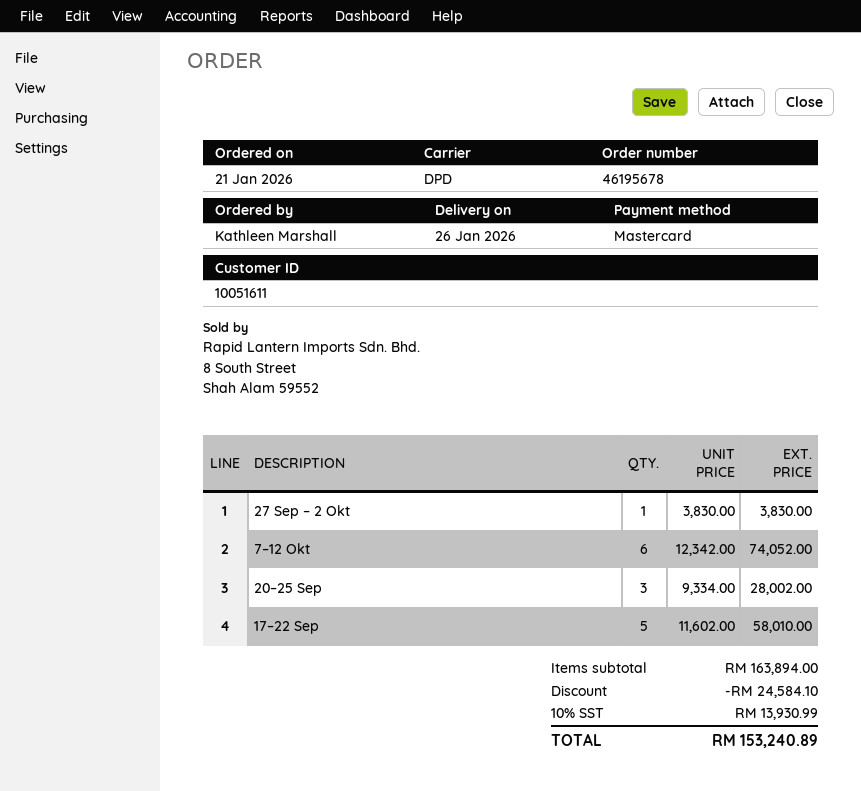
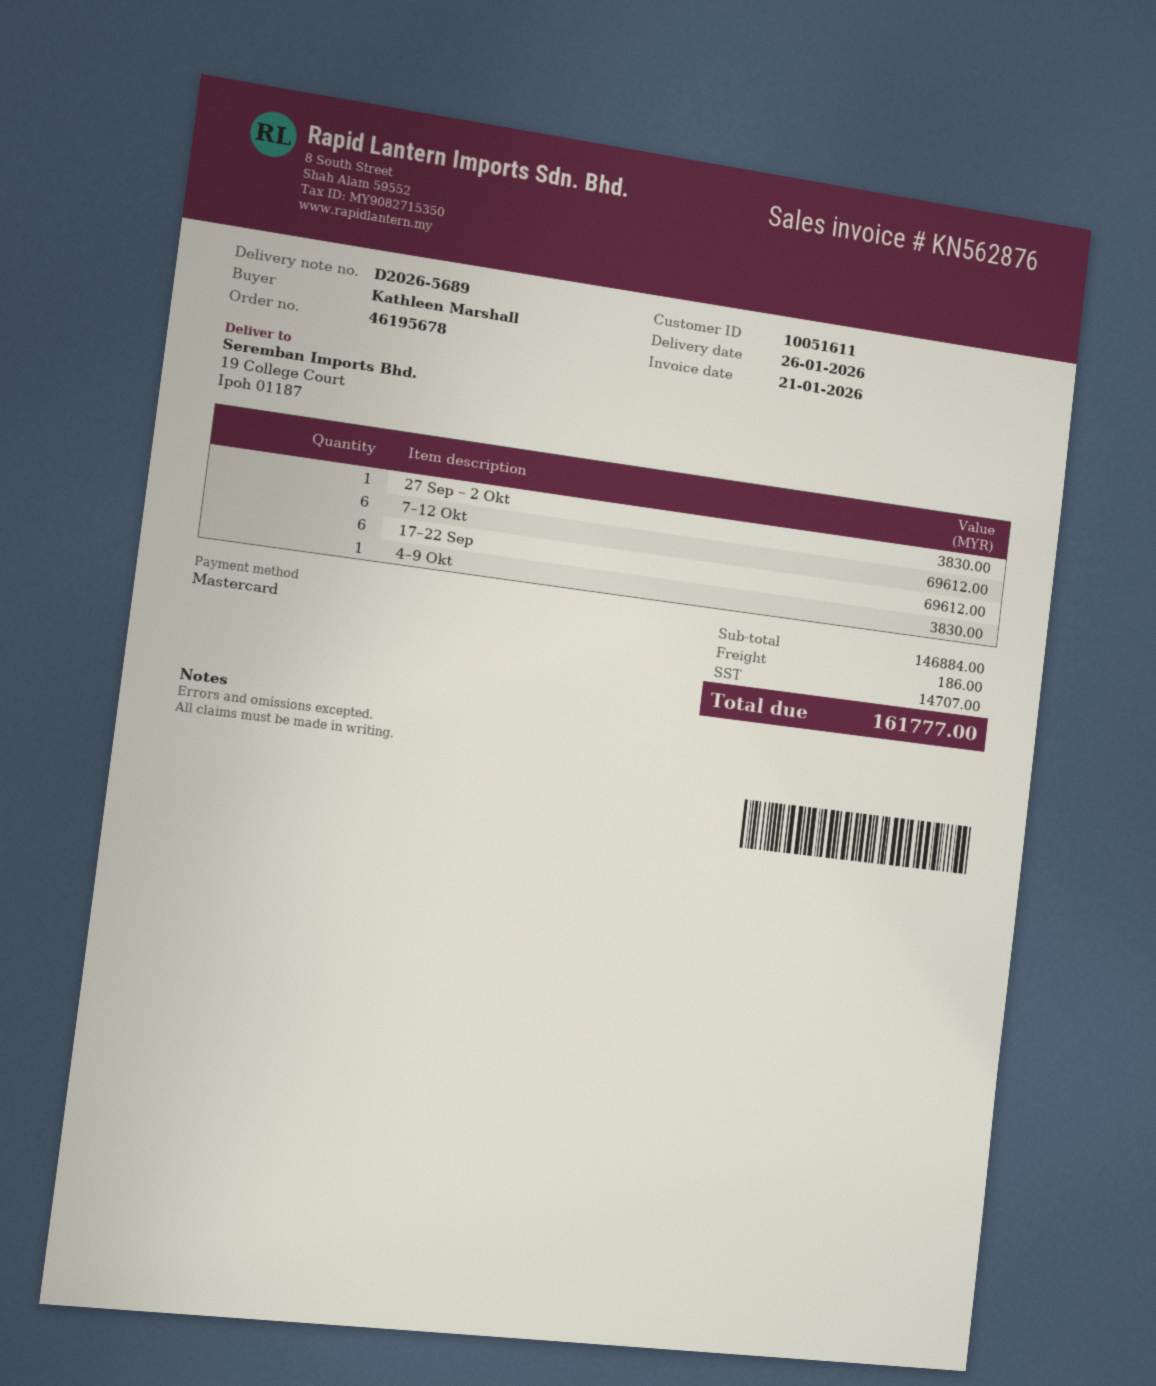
7–12 Okt: 6 for 74052.00 -> 6 for 69612.00
20–25 Sep: 3 for 28002.00 -> none
17–22 Sep: 5 for 58010.00 -> 6 for 69612.00
4–9 Okt: none -> 1 for 3830.00
subtotal: 163894.00 -> 146884.00
discount: 24584.10 -> none
shipping: none -> 186.00
tax: 13930.99 -> 14707.00
total: 153240.89 -> 161777.00

